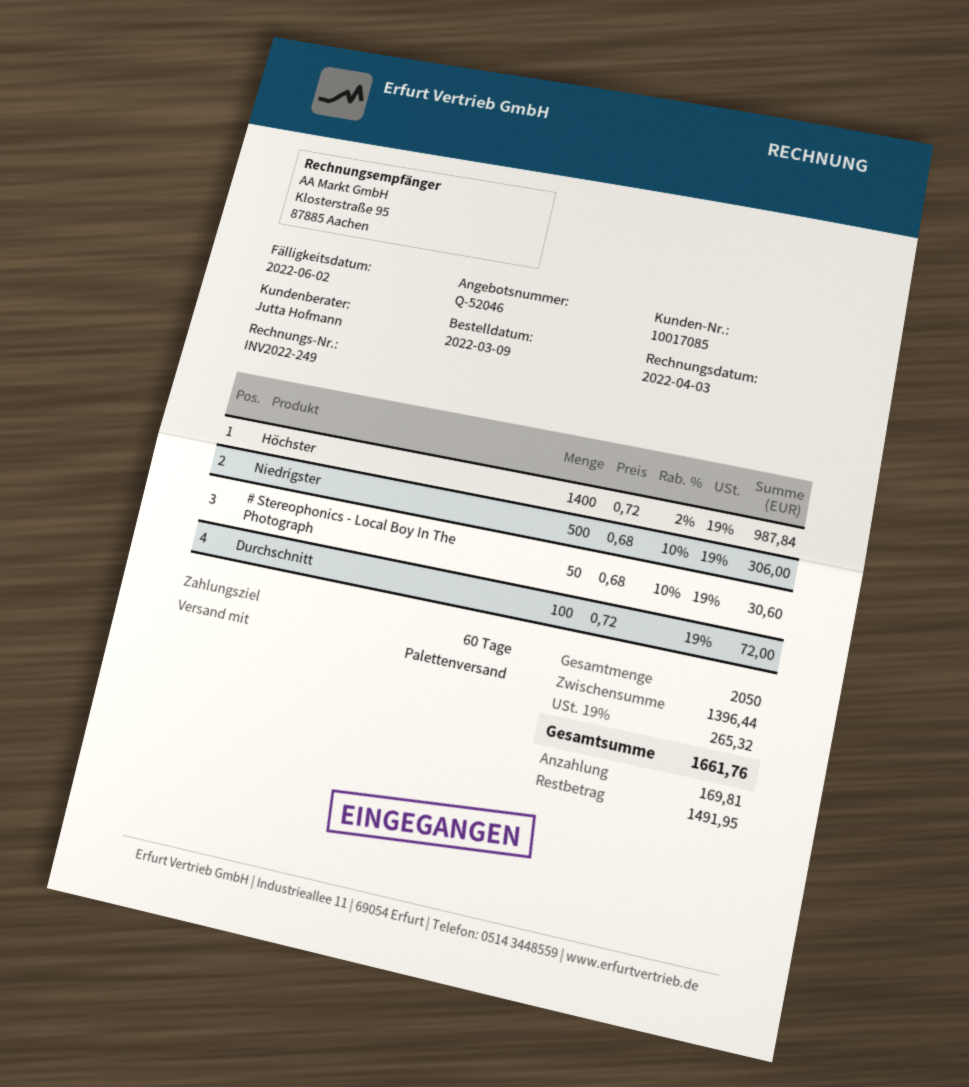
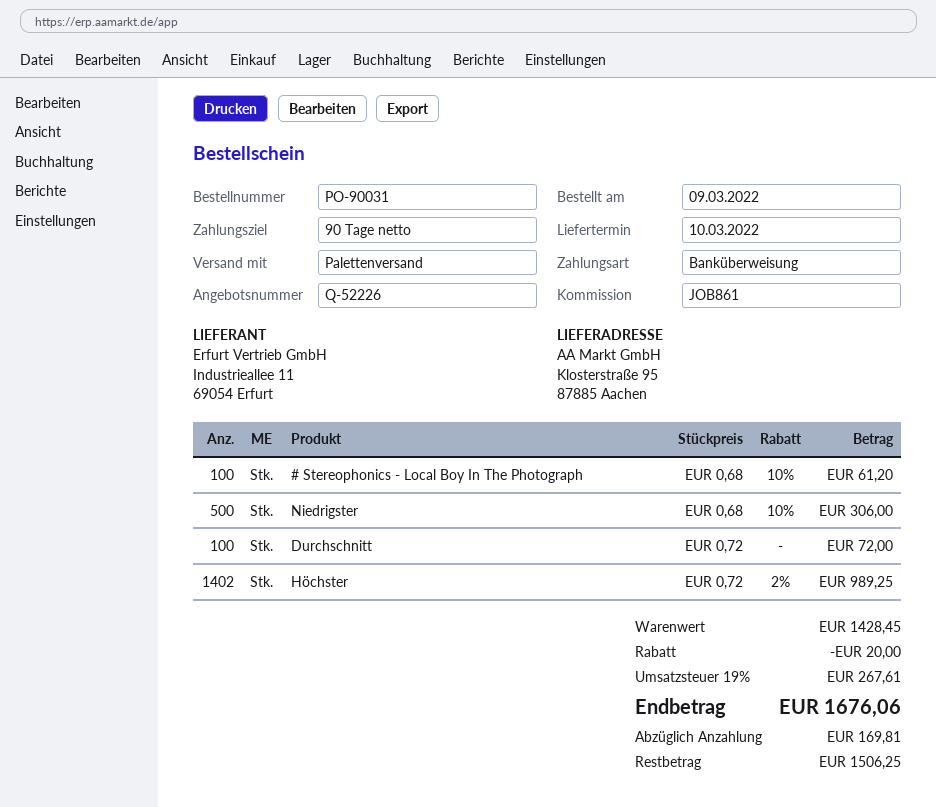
quote number: Q-52046 -> Q-52226
payment terms: 60 days -> 90 days
Höchster: 1400 x 0.72 - 2% = 987.84 -> 1402 x 0.72 - 2% = 989.25
# Stereophonics - Local Boy In The Photograph: 50 x 0.68 - 10% = 30.60 -> 100 x 0.68 - 10% = 61.20
subtotal: 1396.44 -> 1428.45
discount: none -> 20.00
tax: 19% = 265.32 -> 19% = 267.61
total: 1661.76 -> 1676.06
balance: 1491.95 -> 1506.25

